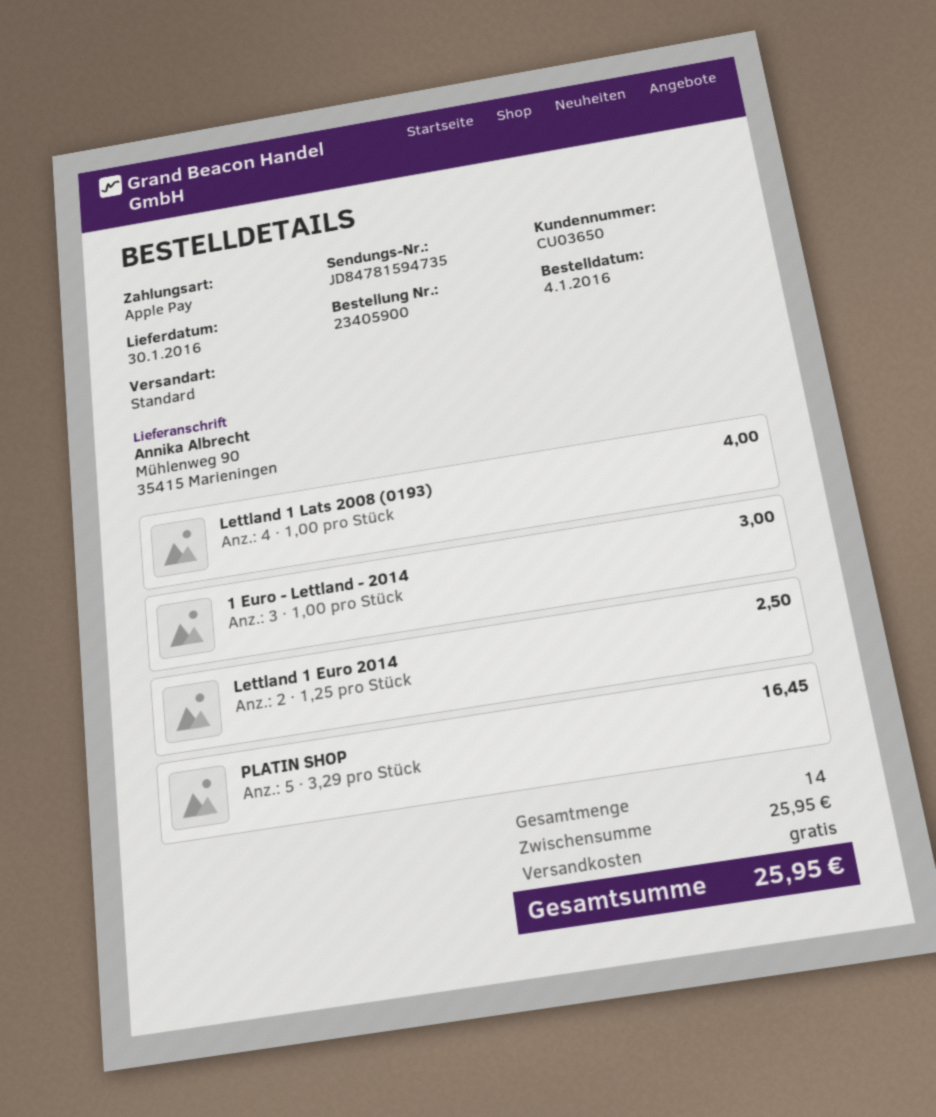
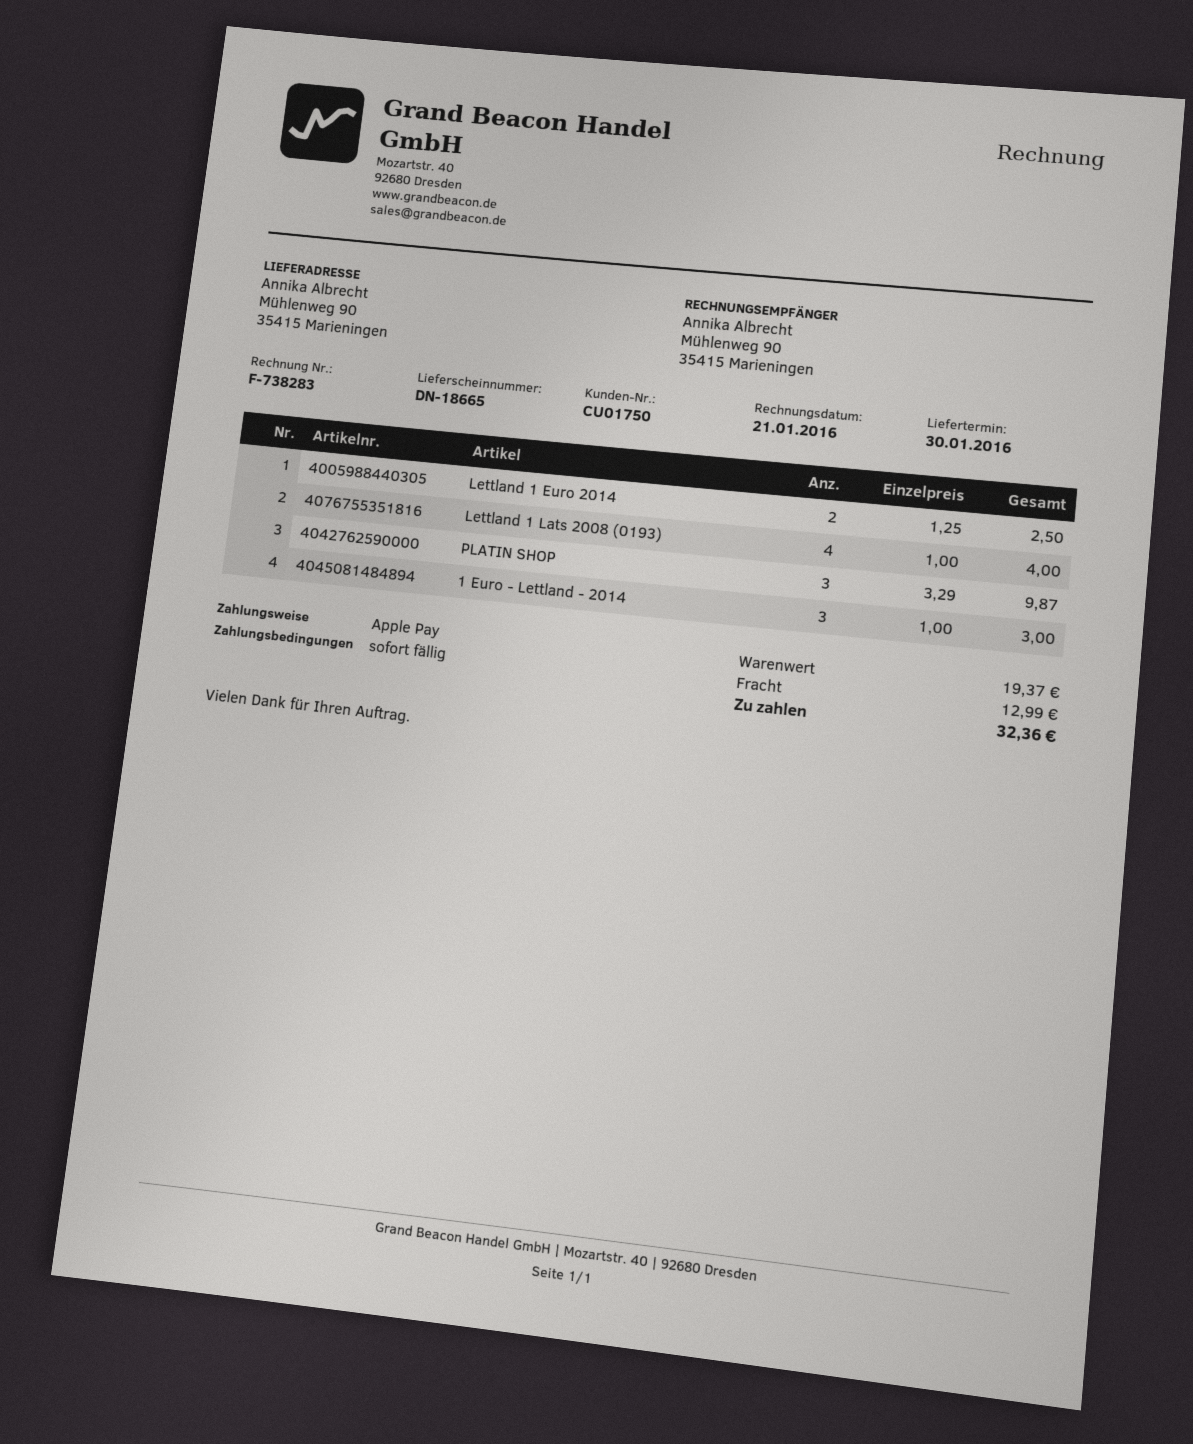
customer number: CU03650 -> CU01750
PLATIN SHOP: 5 x 3.29 = 16.45 -> 3 x 3.29 = 9.87
subtotal: 25.95 -> 19.37
shipping: 0.00 -> 12.99
total: 25.95 -> 32.36

